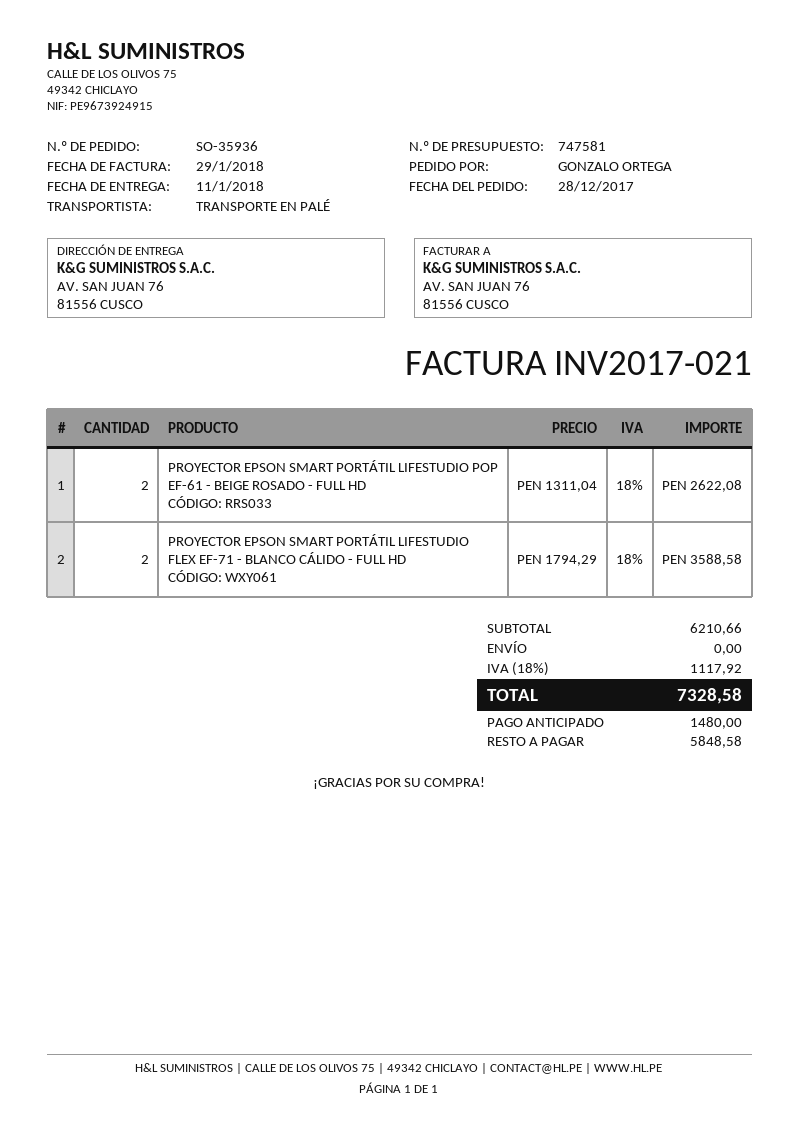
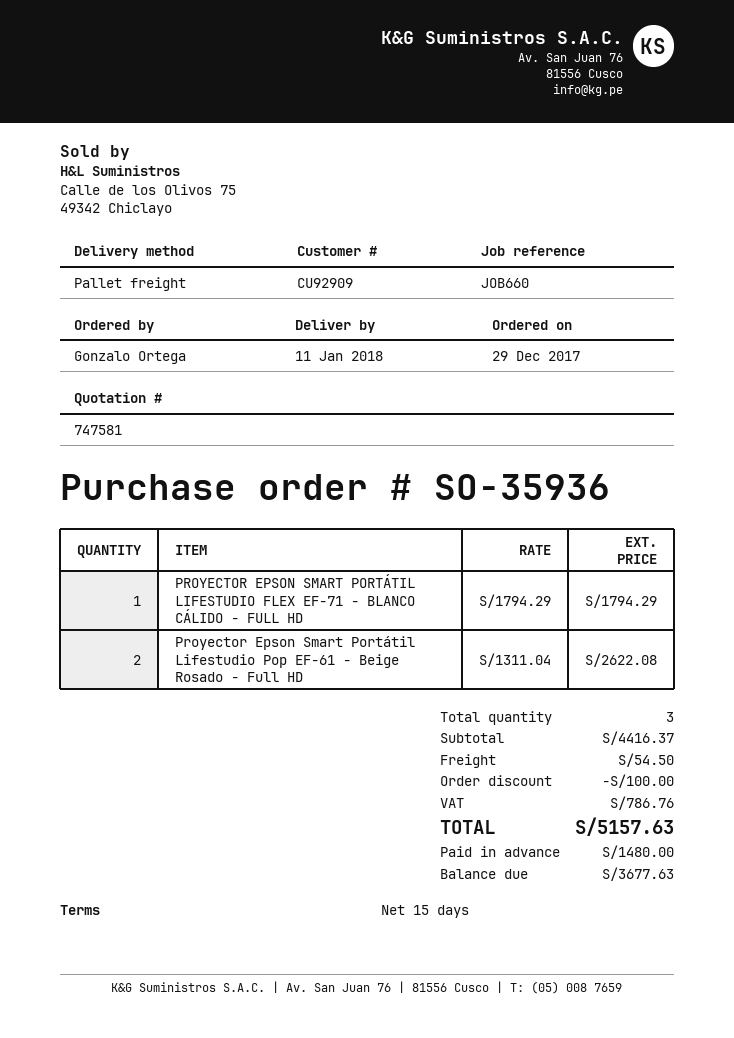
order date: 2017-12-28 -> 2017-12-29
PROYECTOR EPSON SMART PORTÁTIL LIFESTUDIO FLEX EF-71 - BLANCO CÁLIDO - FULL HD: 2 x 1794.29 = 3588.58 -> 1 x 1794.29 = 1794.29
subtotal: 6210.66 -> 4416.37
discount: none -> 100.00
shipping: 0.00 -> 54.50
tax: 1117.92 -> 786.76
total: 7328.58 -> 5157.63
balance: 5848.58 -> 3677.63

